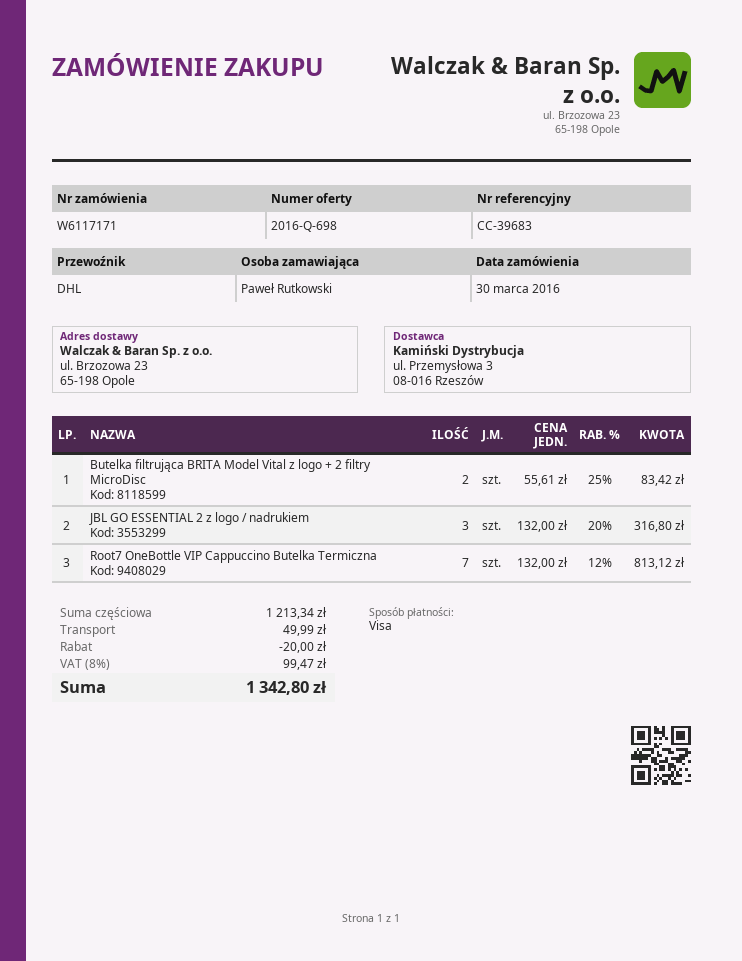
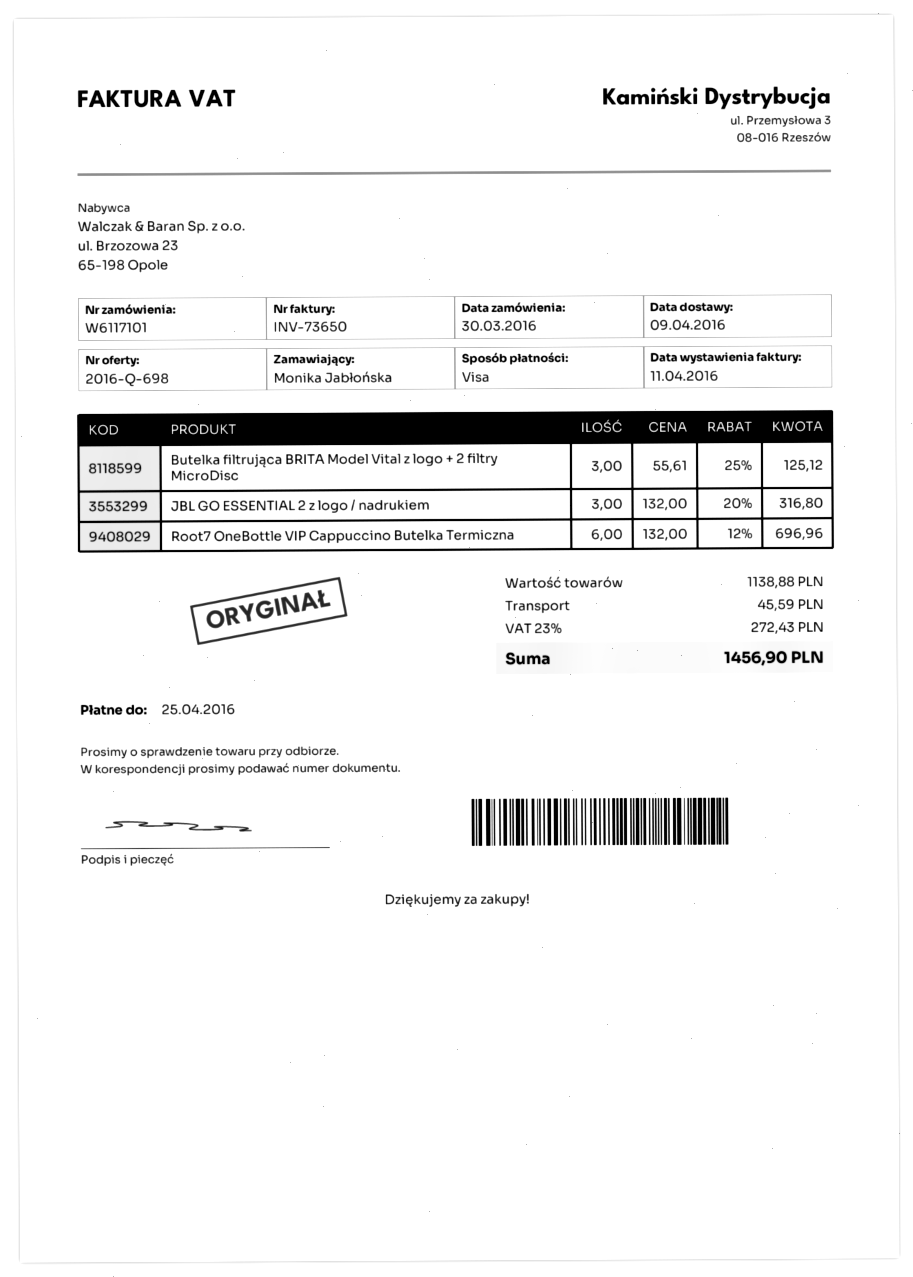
order number: W6117171 -> W6117101
ordered by: Paweł Rutkowski -> Monika Jabłońska
Butelka filtrująca BRITA Model Vital z logo + 2 filtry MicroDisc: 2 x 55.61 - 25% = 83.42 -> 3 x 55.61 - 25% = 125.12
Root7 OneBottle VIP Cappuccino Butelka Termiczna: 7 x 132.00 - 12% = 813.12 -> 6 x 132.00 - 12% = 696.96
subtotal: 1213.34 -> 1138.88
discount: 20.00 -> none
shipping: 49.99 -> 45.59
tax: 8% = 99.47 -> 23% = 272.43
total: 1342.80 -> 1456.90

